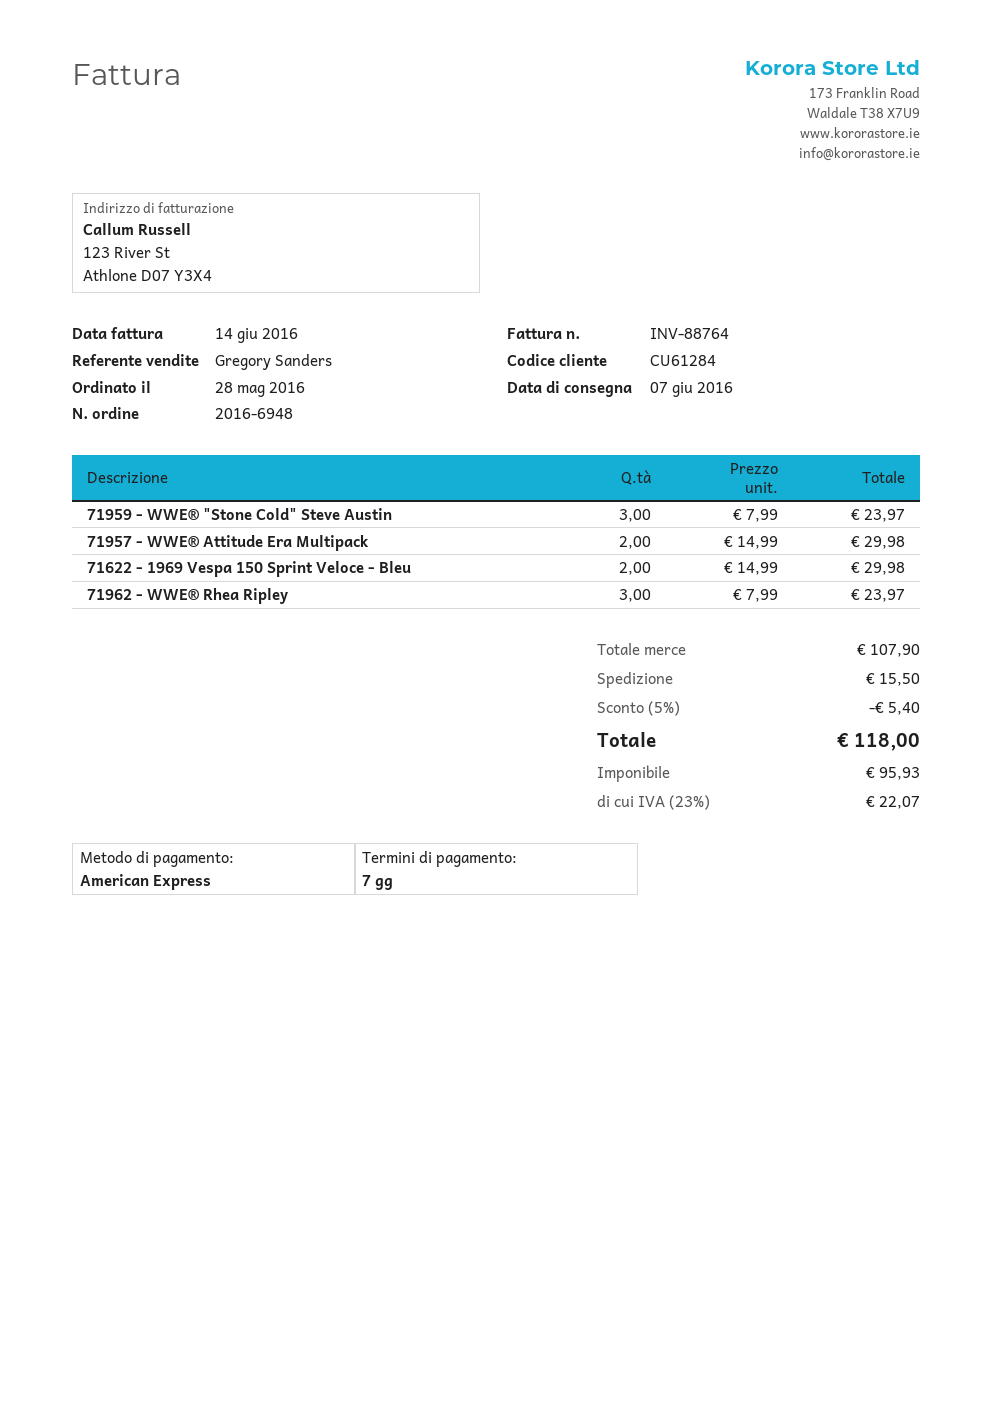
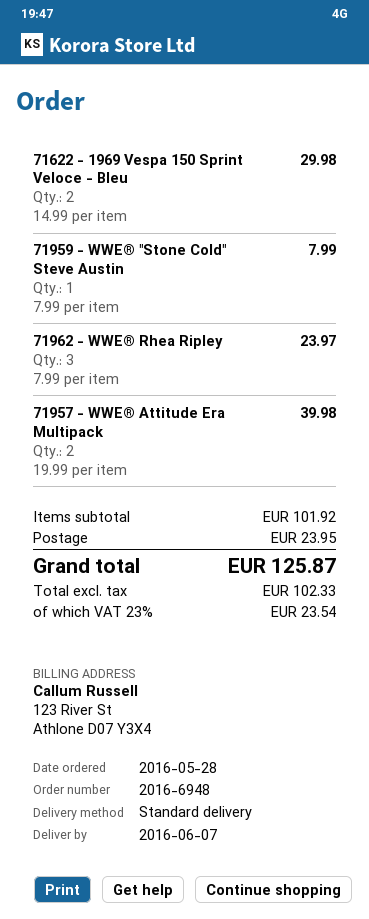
71959 - WWE® "Stone Cold" Steve Austin: 3 x 7.99 = 23.97 -> 1 x 7.99 = 7.99
71957 - WWE® Attitude Era Multipack: 2 x 14.99 = 29.98 -> 2 x 19.99 = 39.98
subtotal: 107.90 -> 101.92
discount: 5% = 5.40 -> none
shipping: 15.50 -> 23.95
net: 95.93 -> 102.33
tax: 23% = 22.07 -> 23% = 23.54
total: 118.00 -> 125.87

